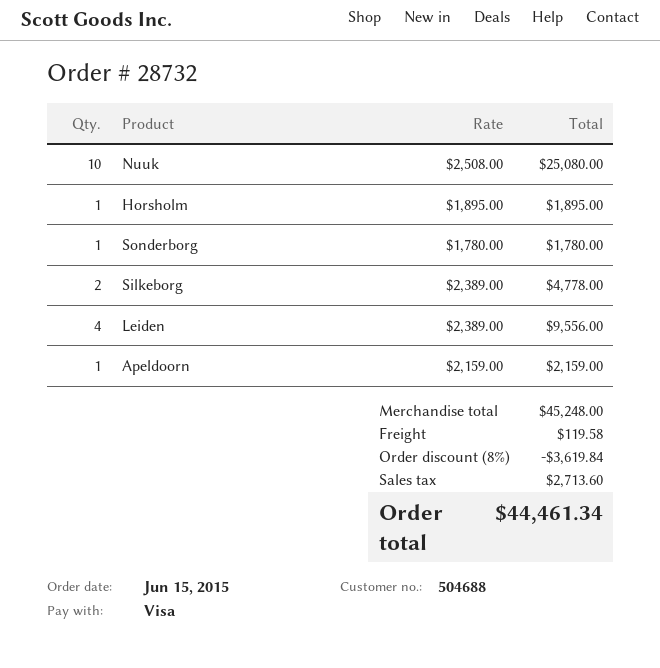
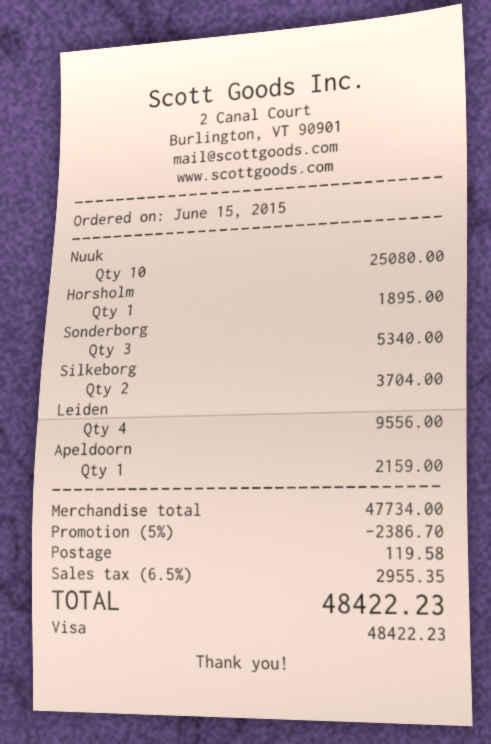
Sonderborg: 1 for 1780.00 -> 3 for 5340.00
Silkeborg: 2 for 4778.00 -> 2 for 3704.00
subtotal: 45248.00 -> 47734.00
discount: 8% = 3619.84 -> 5% = 2386.70
tax: 2713.60 -> 2955.35
total: 44461.34 -> 48422.23

